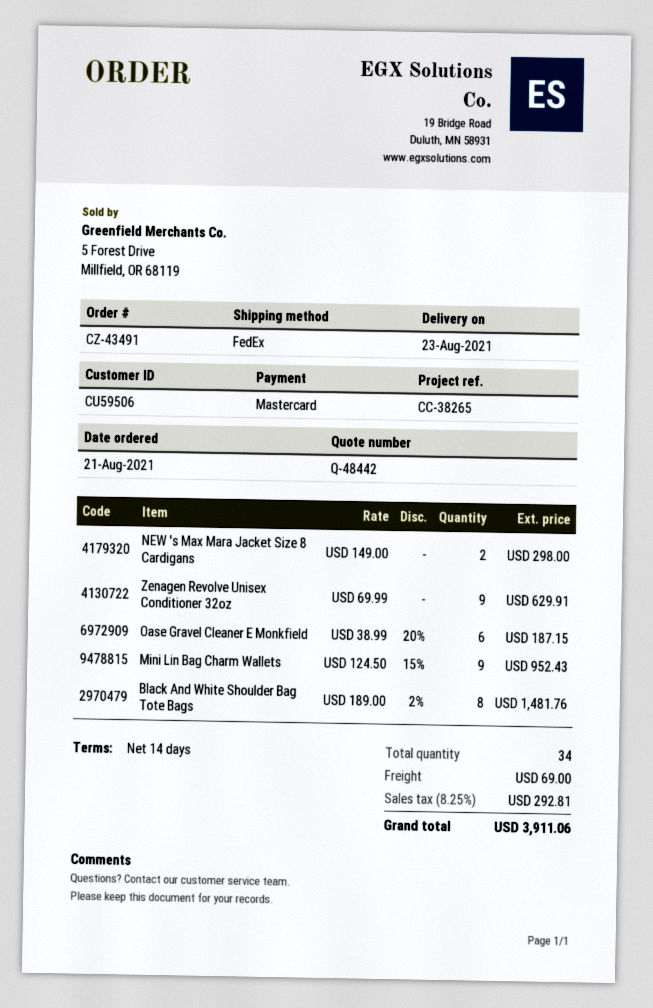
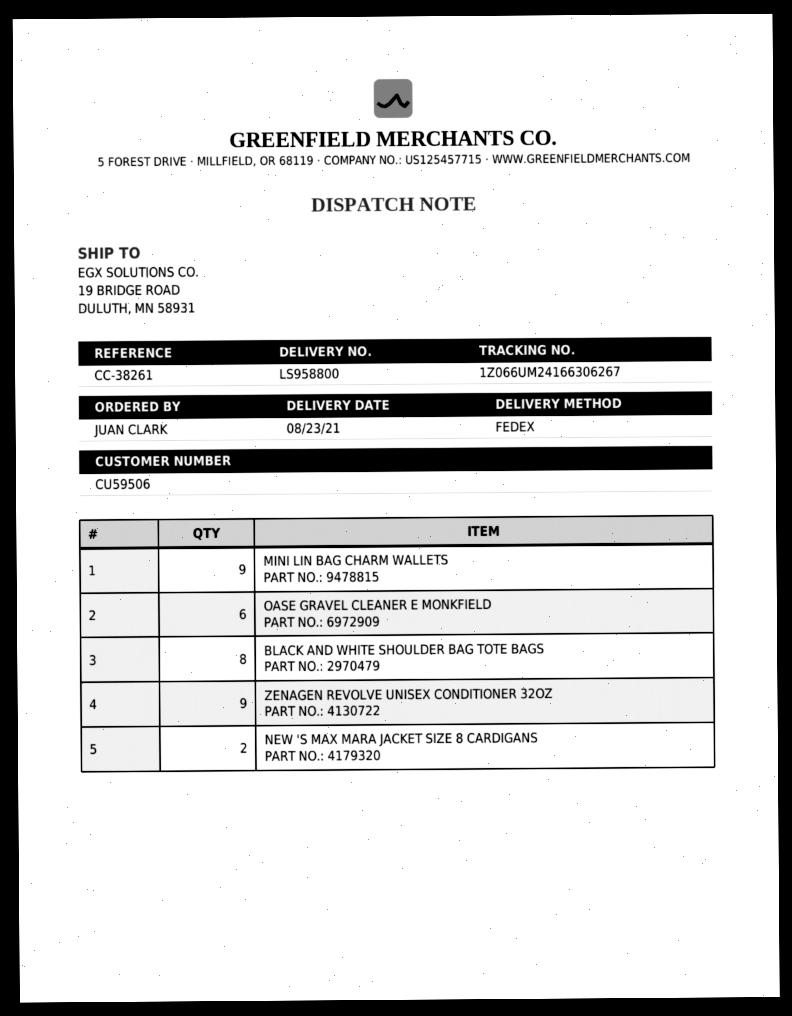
reference: CC-38265 -> CC-38261

